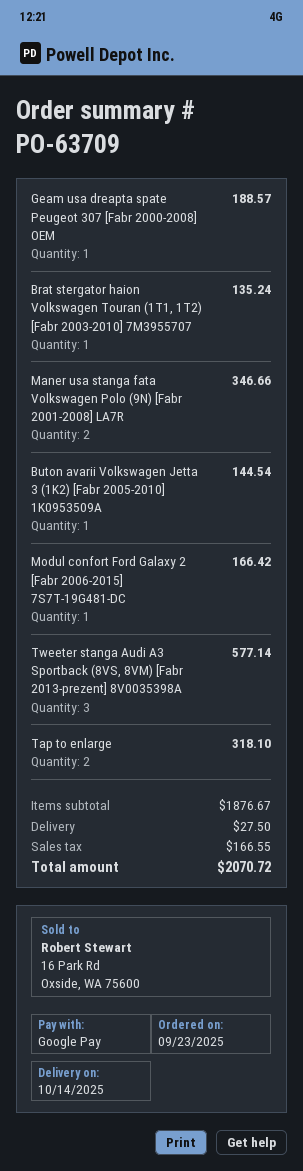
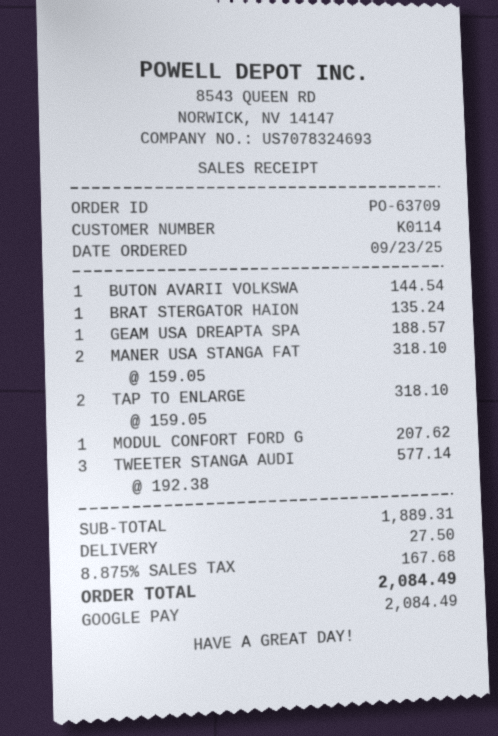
Maner usa stanga fata Volkswagen Polo (9N) [Fabr 2001-2008] LA7R: 2 for 346.66 -> 2 for 318.10
Modul confort Ford Galaxy 2 [Fabr 2006-2015] 7S7T-19G481-DC: 1 for 166.42 -> 1 for 207.62
subtotal: 1876.67 -> 1889.31
tax: 166.55 -> 167.68
total: 2070.72 -> 2084.49

